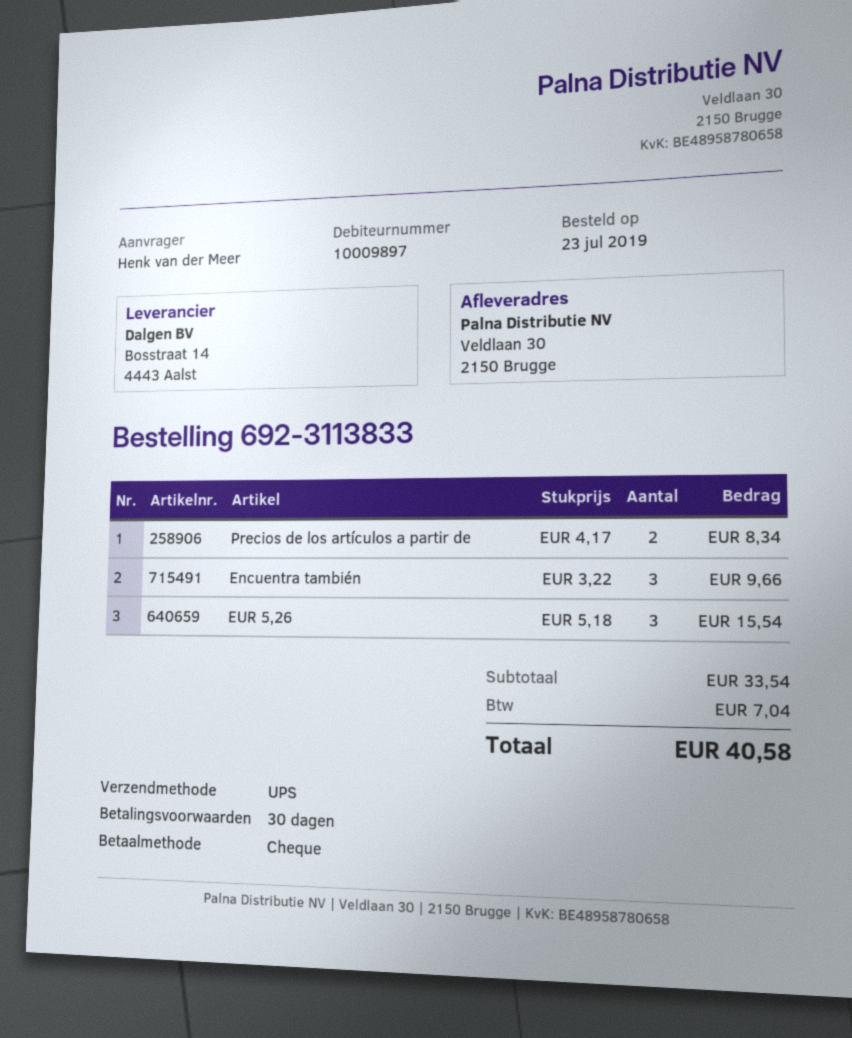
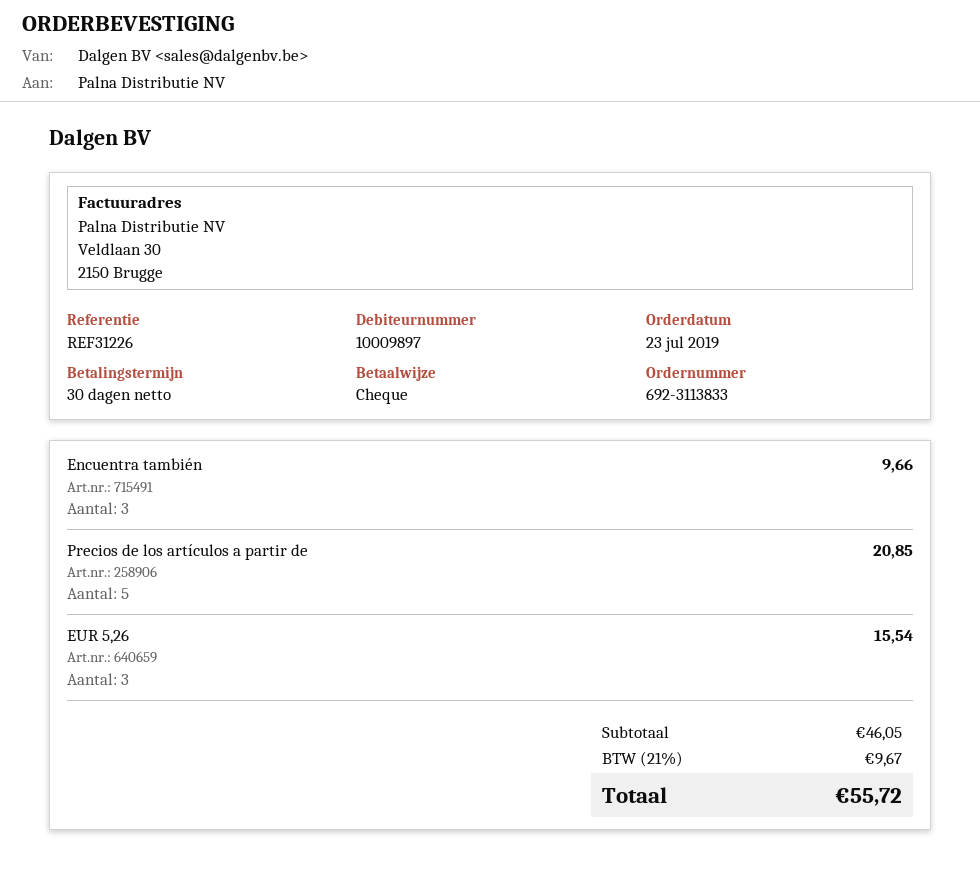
Precios de los artículos a partir de: 2 for 8.34 -> 5 for 20.85
subtotal: 33.54 -> 46.05
tax: 7.04 -> 9.67
total: 40.58 -> 55.72

